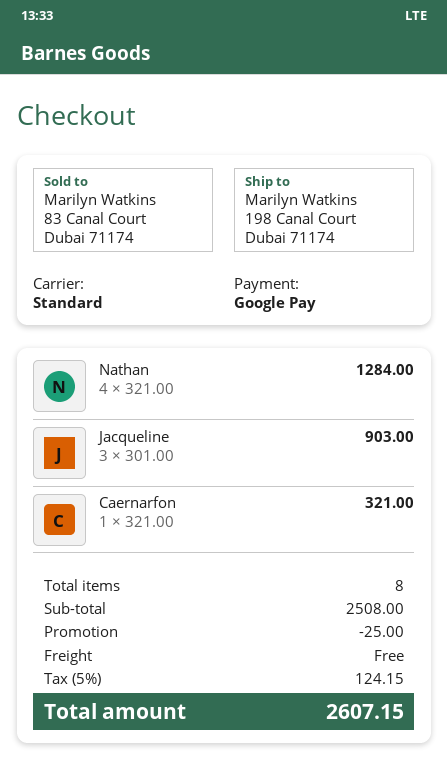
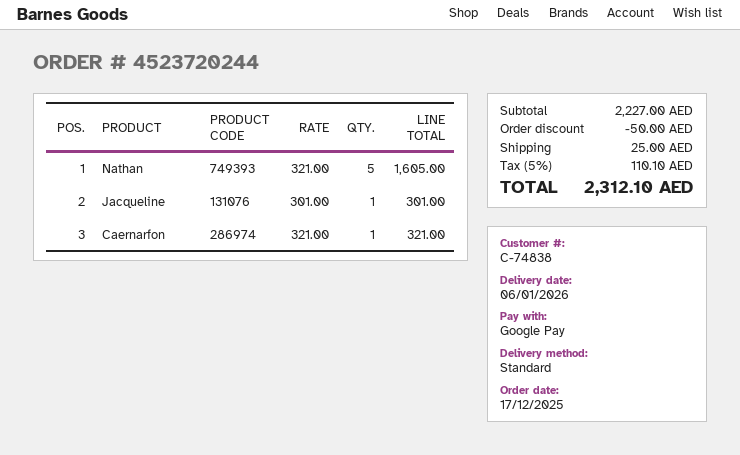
Nathan: 4 x 321.00 = 1284.00 -> 5 x 321.00 = 1605.00
Jacqueline: 3 x 301.00 = 903.00 -> 1 x 301.00 = 301.00
subtotal: 2508.00 -> 2227.00
discount: 25.00 -> 50.00
shipping: 0.00 -> 25.00
tax: 5% = 124.15 -> 5% = 110.10
total: 2607.15 -> 2312.10

